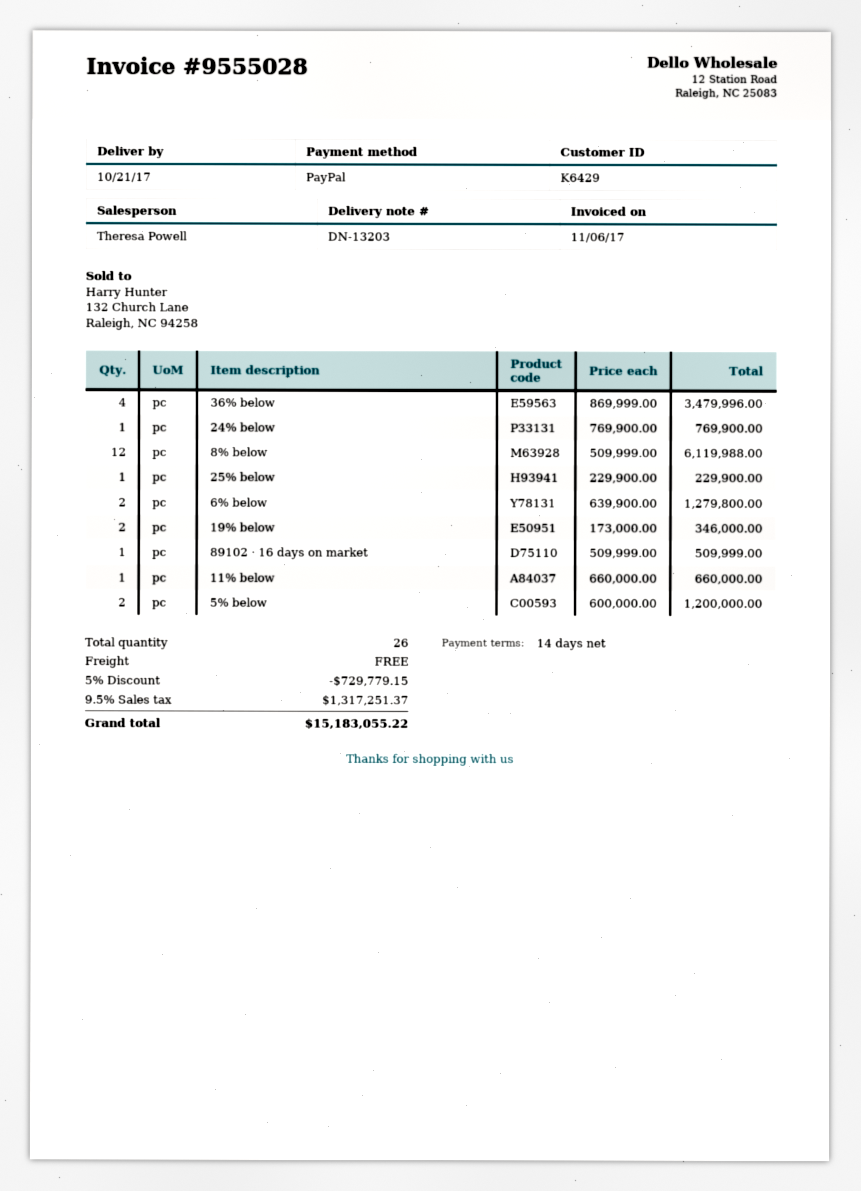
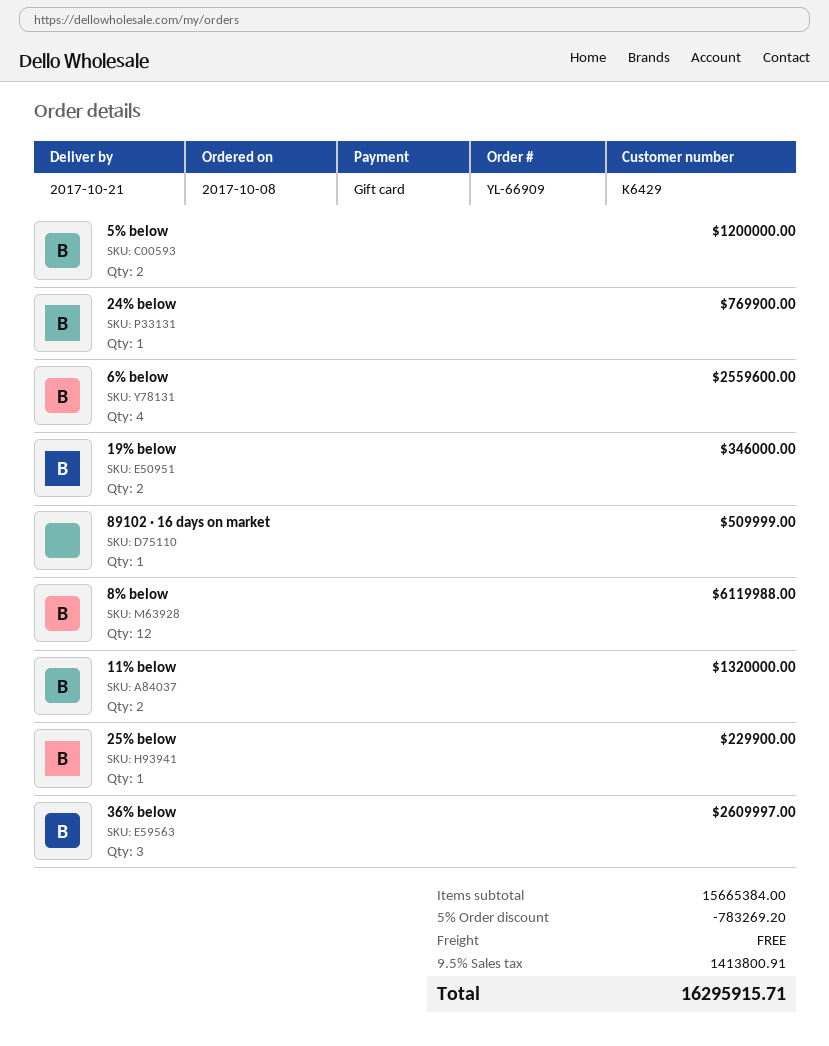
payment method: PayPal -> gift card
36% below: 4 for 3479996.00 -> 3 for 2609997.00
6% below: 2 for 1279800.00 -> 4 for 2559600.00
11% below: 1 for 660000.00 -> 2 for 1320000.00
discount: 5% = 729779.15 -> 5% = 783269.20
tax: 9.5% = 1317251.37 -> 9.5% = 1413800.91
total: 15183055.22 -> 16295915.71

